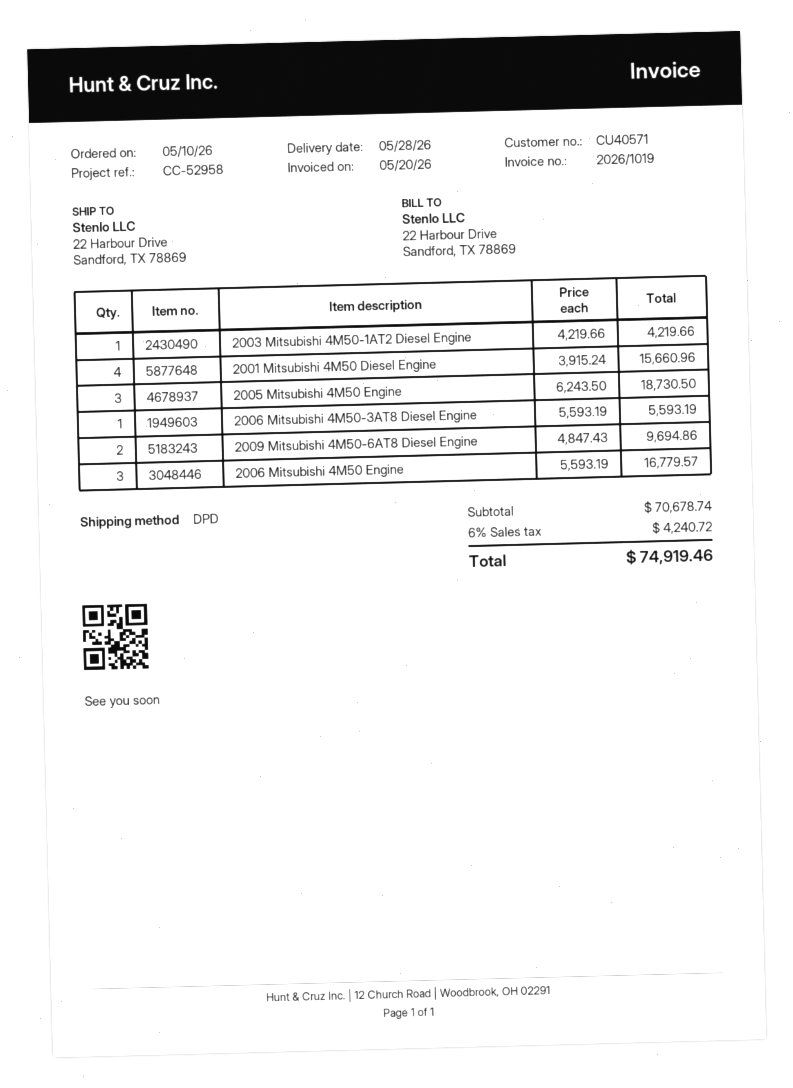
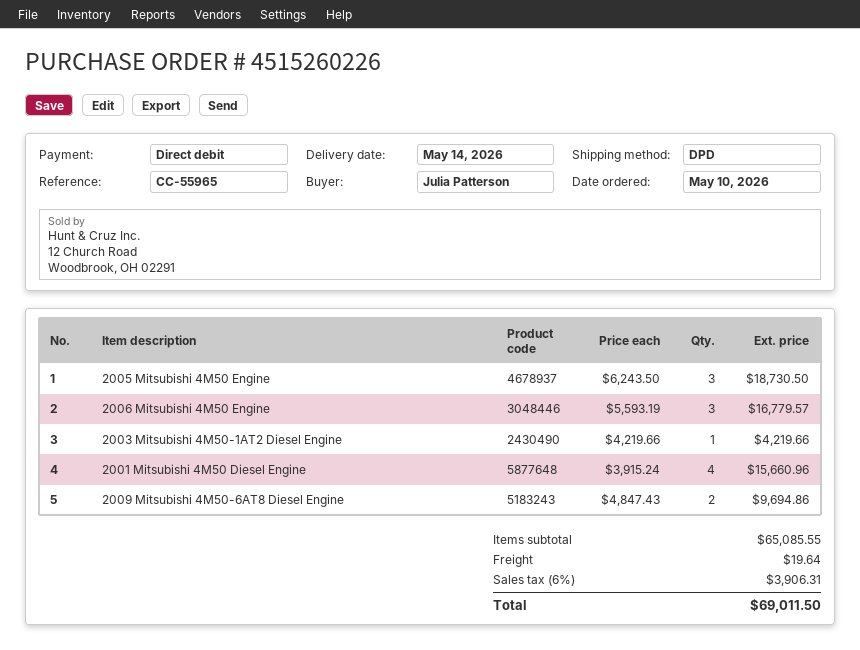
delivery date: 2026-05-28 -> 2026-05-14
reference: CC-52958 -> CC-55965
2006 Mitsubishi 4M50-3AT8 Diesel Engine: 1 x 5593.19 = 5593.19 -> none
subtotal: 70678.74 -> 65085.55
shipping: none -> 19.64
tax: 6% = 4240.72 -> 6% = 3906.31
total: 74919.46 -> 69011.50

